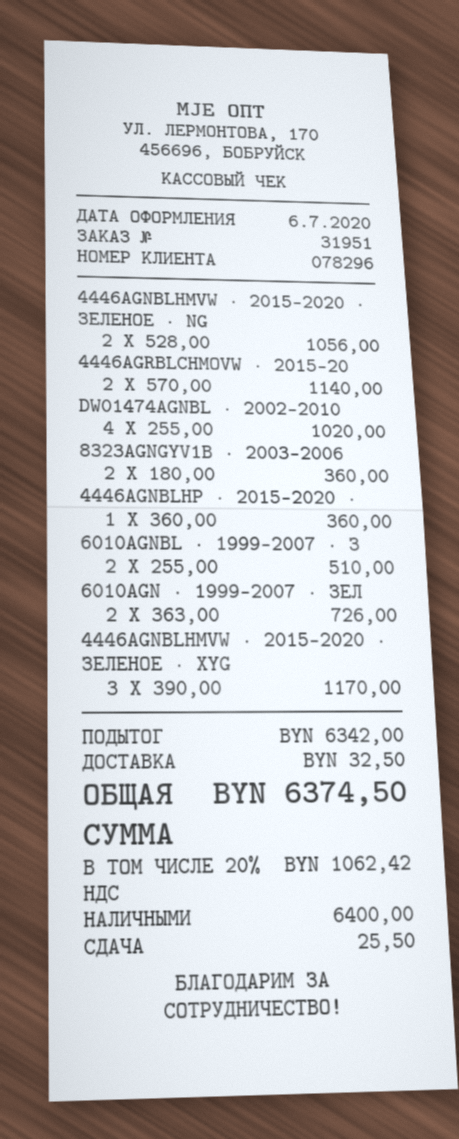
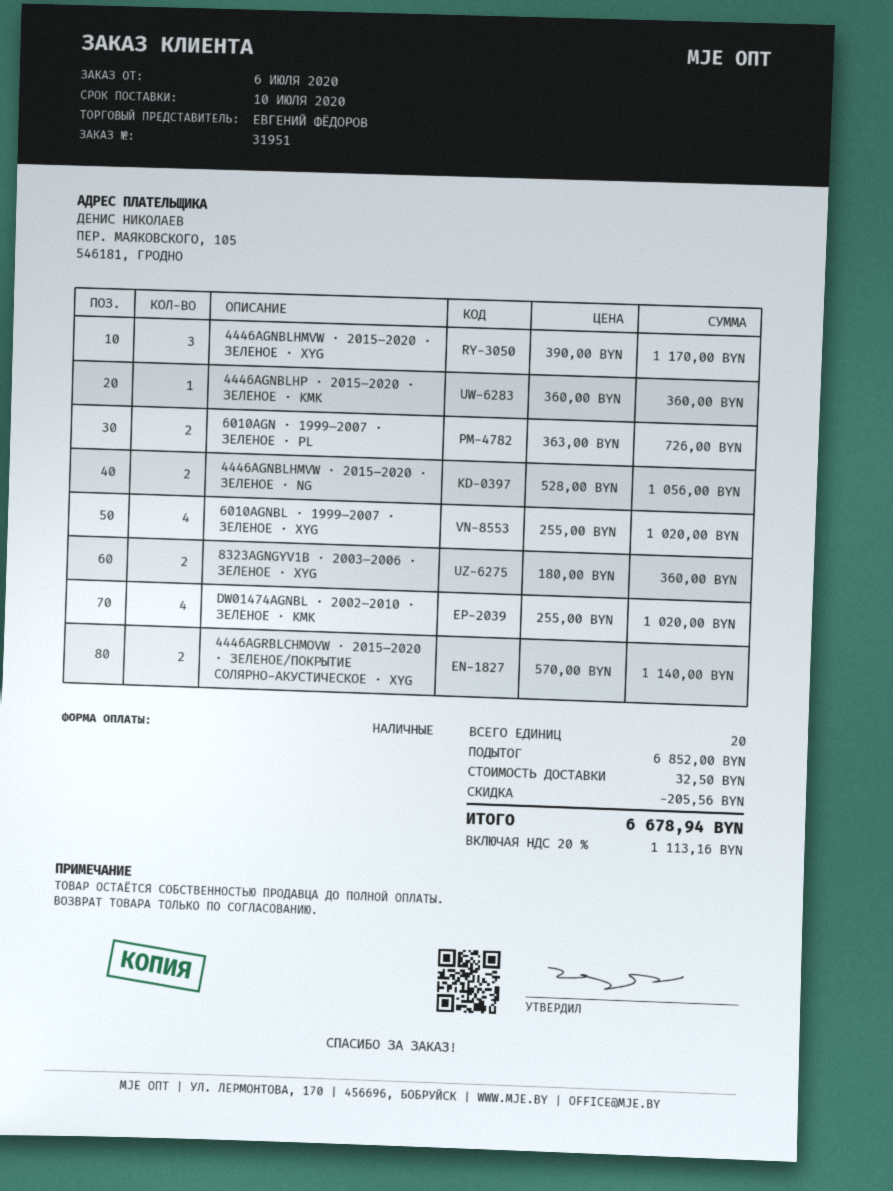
6010AGNBL · 1999–2007 · З: 2 x 255.00 = 510.00 -> 4 x 255.00 = 1020.00
subtotal: 6342.00 -> 6852.00
discount: none -> 205.56
tax: 20% = 1062.42 -> 20% = 1113.16
total: 6374.50 -> 6678.94

